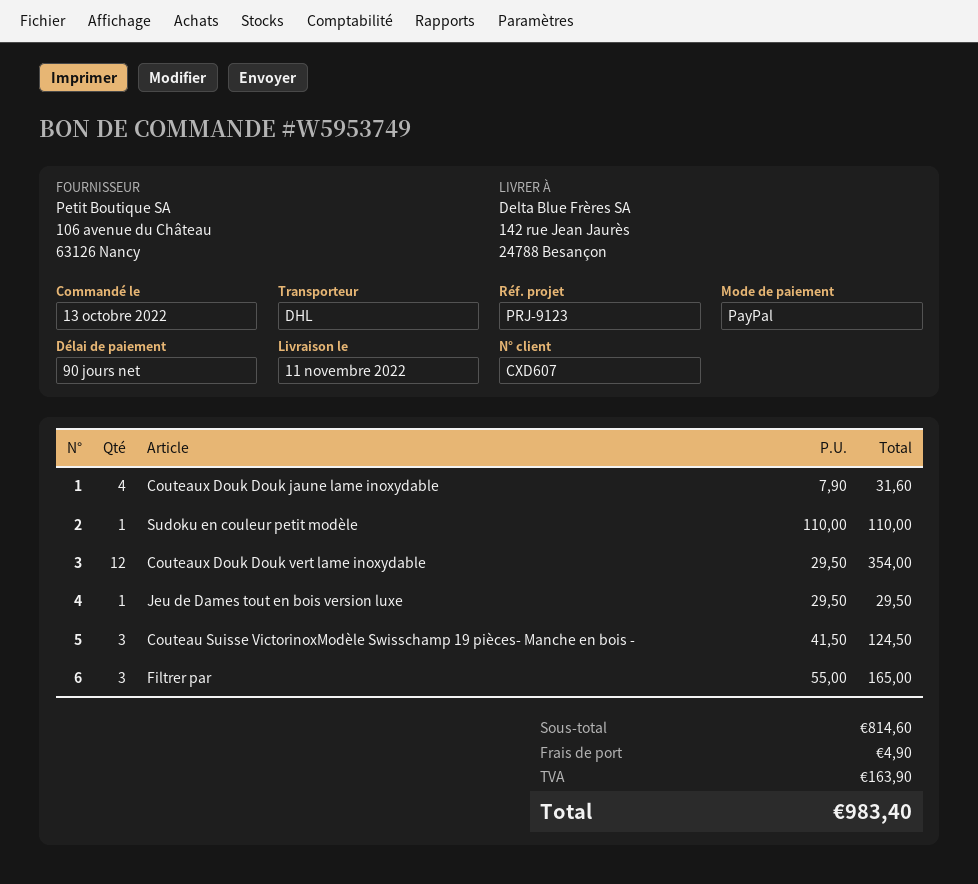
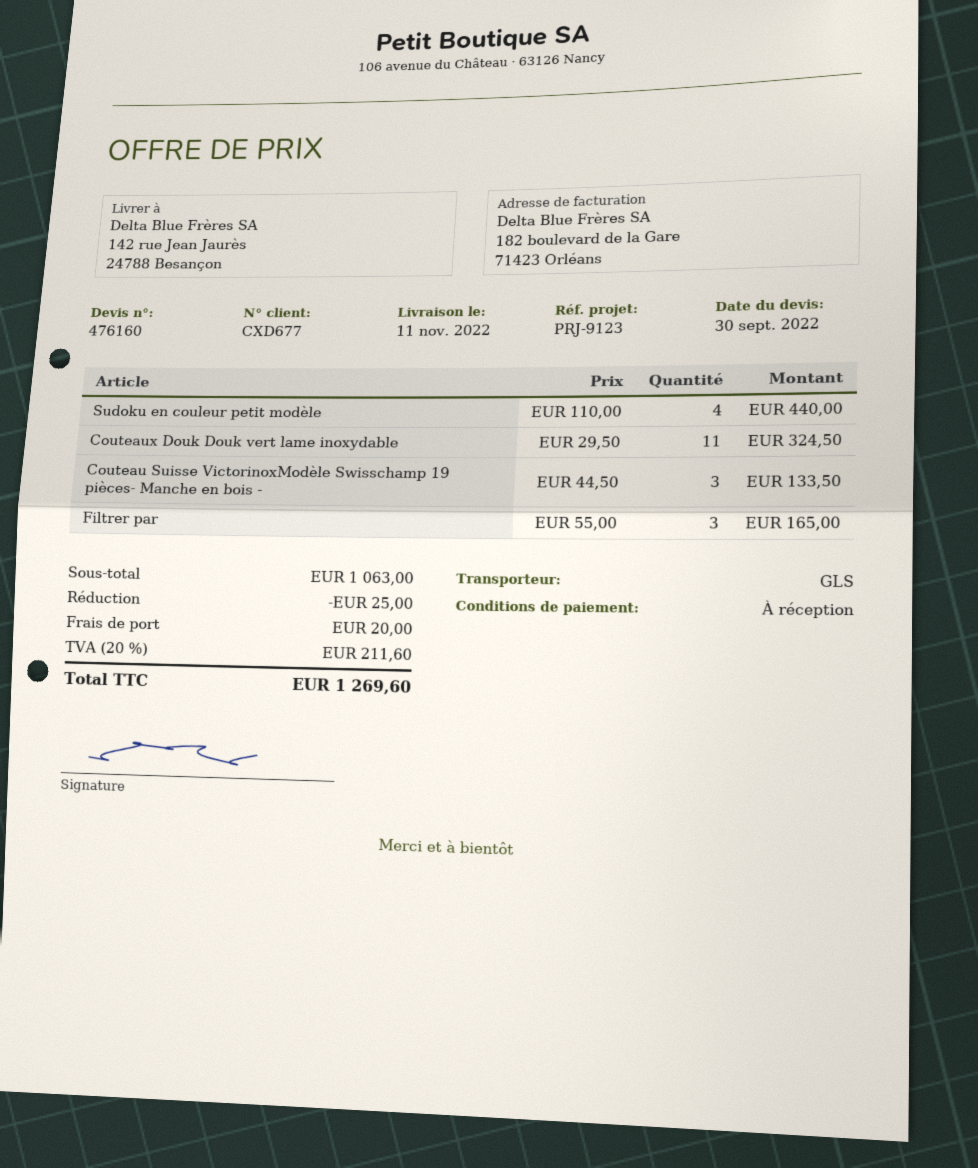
payment terms: 90 days -> on receipt
customer number: CXD607 -> CXD677
shipping method: DHL -> GLS
Couteaux Douk Douk jaune lame inoxydable: 4 x 7.90 = 31.60 -> none
Sudoku en couleur petit modèle: 1 x 110.00 = 110.00 -> 4 x 110.00 = 440.00
Couteaux Douk Douk vert lame inoxydable: 12 x 29.50 = 354.00 -> 11 x 29.50 = 324.50
Jeu de Dames tout en bois version luxe: 1 x 29.50 = 29.50 -> none
Couteau Suisse VictorinoxModèle Swisschamp 19 pièces- Manche en bois -: 3 x 41.50 = 124.50 -> 3 x 44.50 = 133.50
subtotal: 814.60 -> 1063.00
discount: none -> 25.00
shipping: 4.90 -> 20.00
tax: 163.90 -> 211.60
total: 983.40 -> 1269.60

